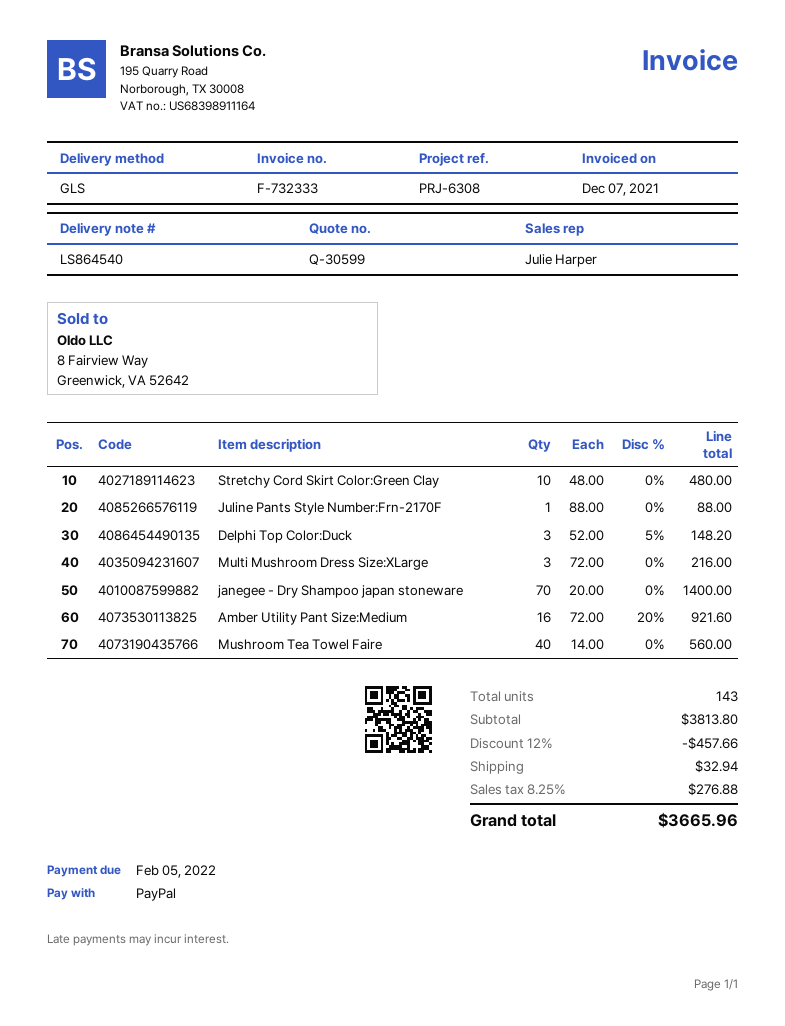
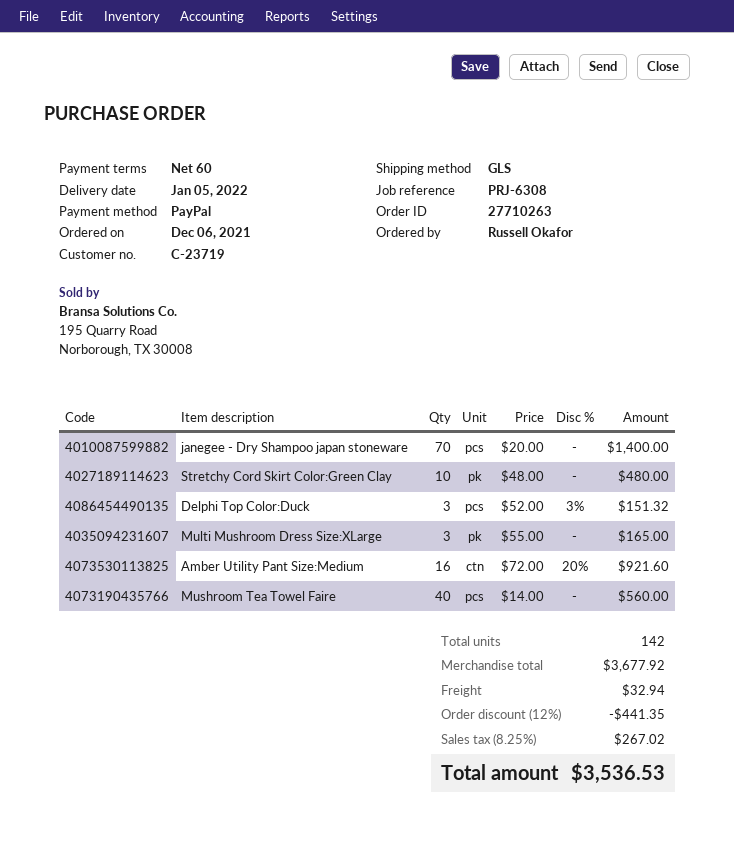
Juline Pants Style Number:Frn-2170F: 1 x 88.00 = 88.00 -> none
Delphi Top Color:Duck: 3 x 52.00 - 5% = 148.20 -> 3 x 52.00 - 3% = 151.32
Multi Mushroom Dress Size:XLarge: 3 x 72.00 = 216.00 -> 3 x 55.00 = 165.00
total quantity: 143 -> 142
subtotal: 3813.80 -> 3677.92
discount: 12% = 457.66 -> 12% = 441.35
tax: 8.25% = 276.88 -> 8.25% = 267.02
total: 3665.96 -> 3536.53

